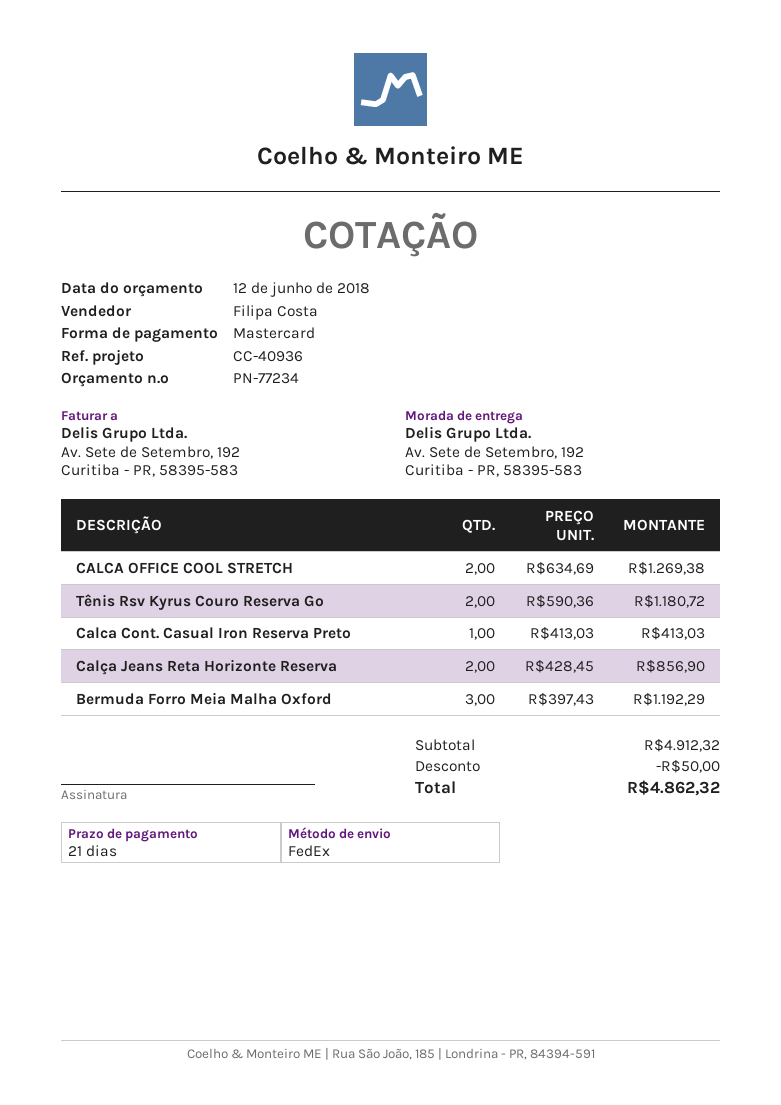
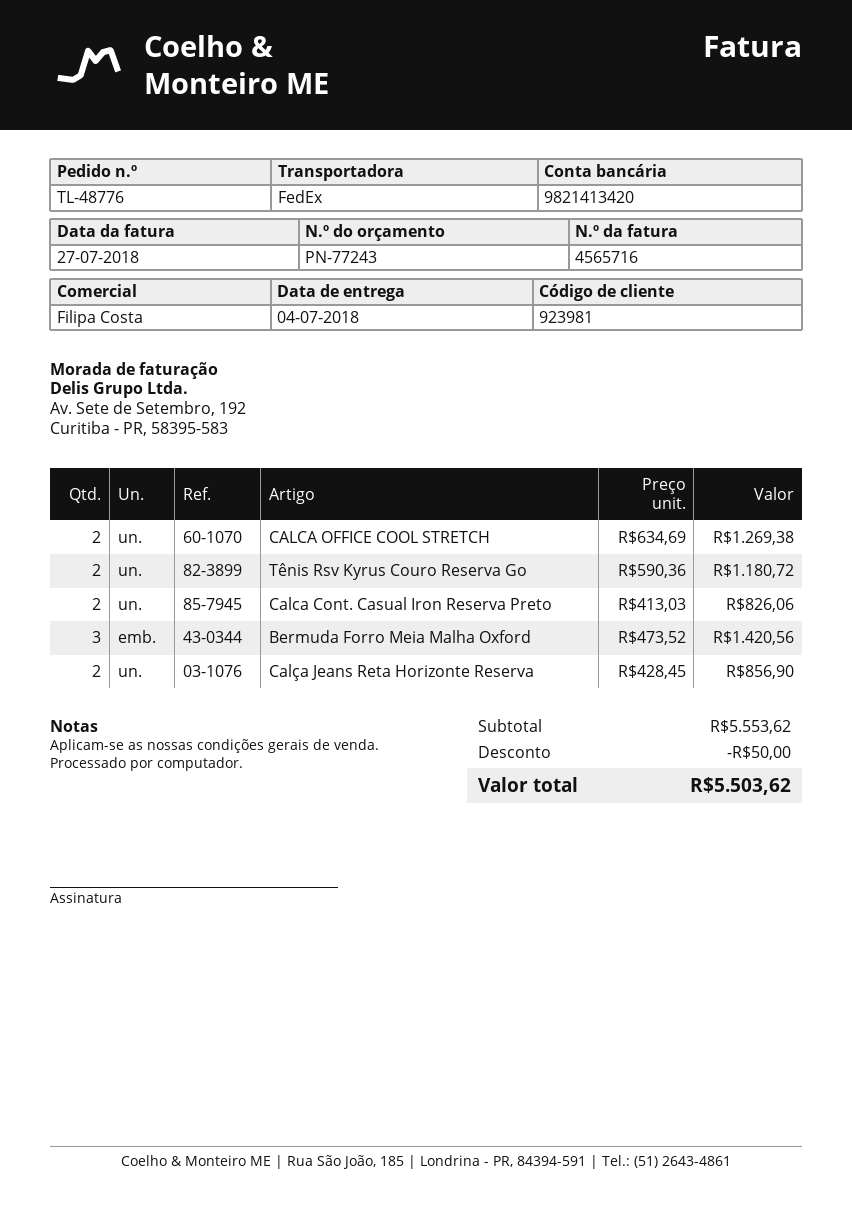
quote number: PN-77234 -> PN-77243
Calca Cont. Casual Iron Reserva Preto: 1 x 413.03 = 413.03 -> 2 x 413.03 = 826.06
Bermuda Forro Meia Malha Oxford: 3 x 397.43 = 1192.29 -> 3 x 473.52 = 1420.56
subtotal: 4912.32 -> 5553.62
total: 4862.32 -> 5503.62

